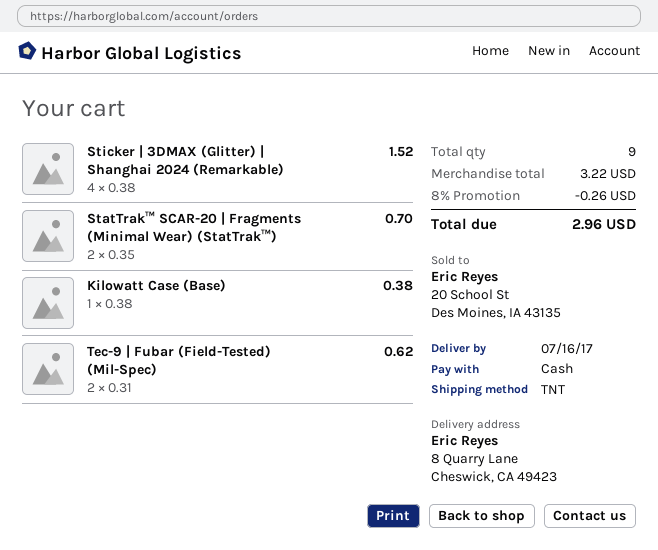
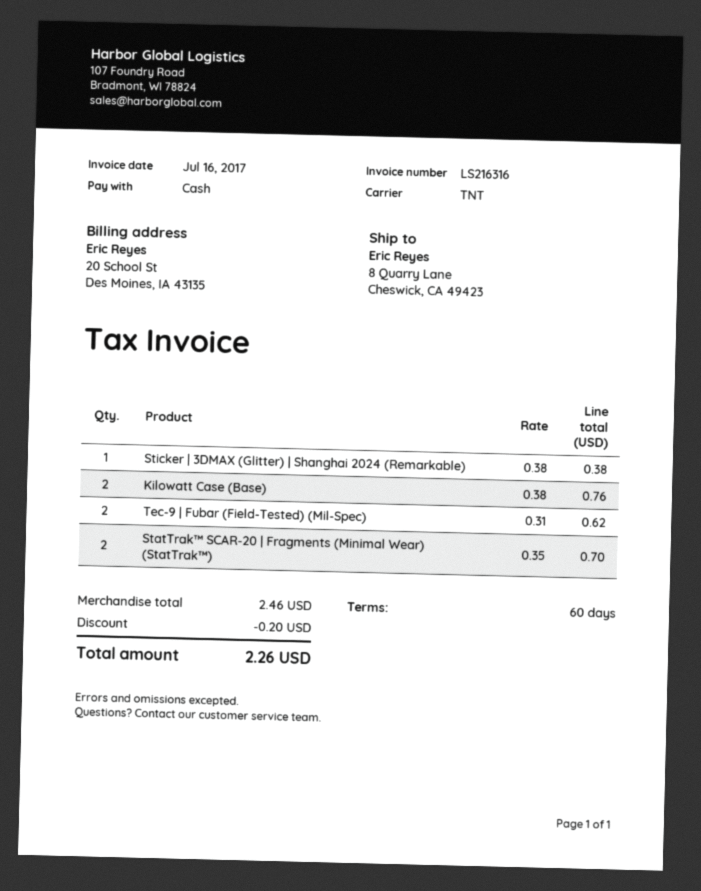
Sticker | 3DMAX (Glitter) | Shanghai 2024 (Remarkable): 4 x 0.38 = 1.52 -> 1 x 0.38 = 0.38
Kilowatt Case (Base): 1 x 0.38 = 0.38 -> 2 x 0.38 = 0.76
subtotal: 3.22 -> 2.46
discount: 0.26 -> 0.20
total: 2.96 -> 2.26

